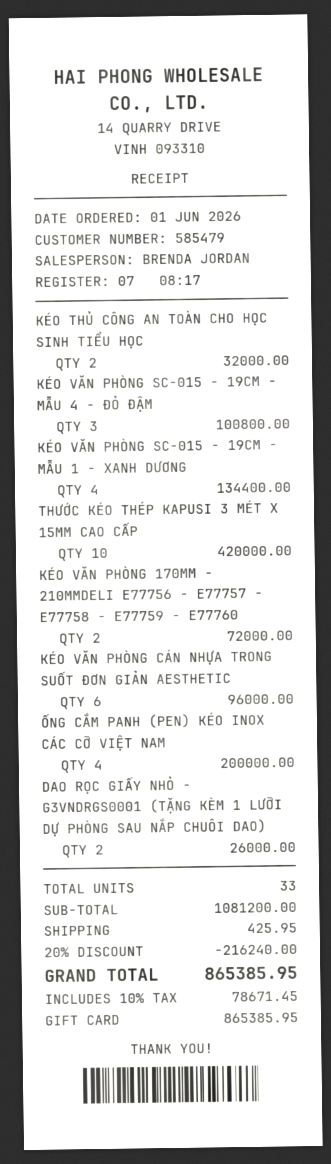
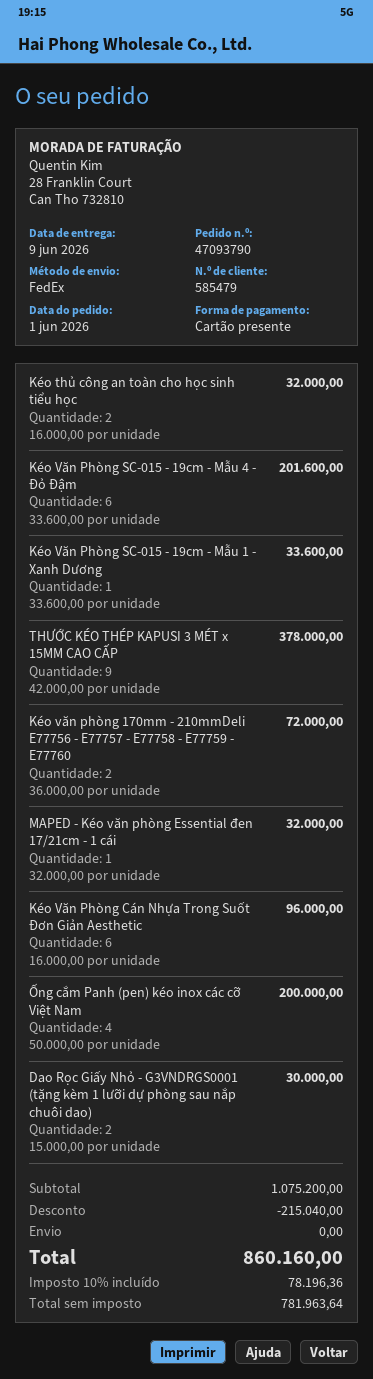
KÉO VĂN PHÒNG SC-015 - 19CM - MẪU 4 - ĐỎ ĐẬM: 3 for 100800.00 -> 6 for 201600.00
KÉO VĂN PHÒNG SC-015 - 19CM - MẪU 1 - XANH DƯƠNG: 4 for 134400.00 -> 1 for 33600.00
THƯỚC KÉO THÉP KAPUSI 3 MÉT X 15MM CAO CẤP: 10 for 420000.00 -> 9 for 378000.00
DAO RỌC GIẤY NHỎ - G3VNDRGS0001 (TẶNG KÈM 1 LƯỠI DỰ PHÒNG SAU NẮP CHUÔI DAO): 2 for 26000.00 -> 2 for 30000.00
MAPED - Kéo văn phòng Essential đen 17/21cm - 1 cái: none -> 1 for 32000.00
subtotal: 1081200.00 -> 1075200.00
discount: 216240.00 -> 215040.00
shipping: 425.95 -> 0.00
tax: 10% = 78671.45 -> 10% = 78196.36
total: 865385.95 -> 860160.00

